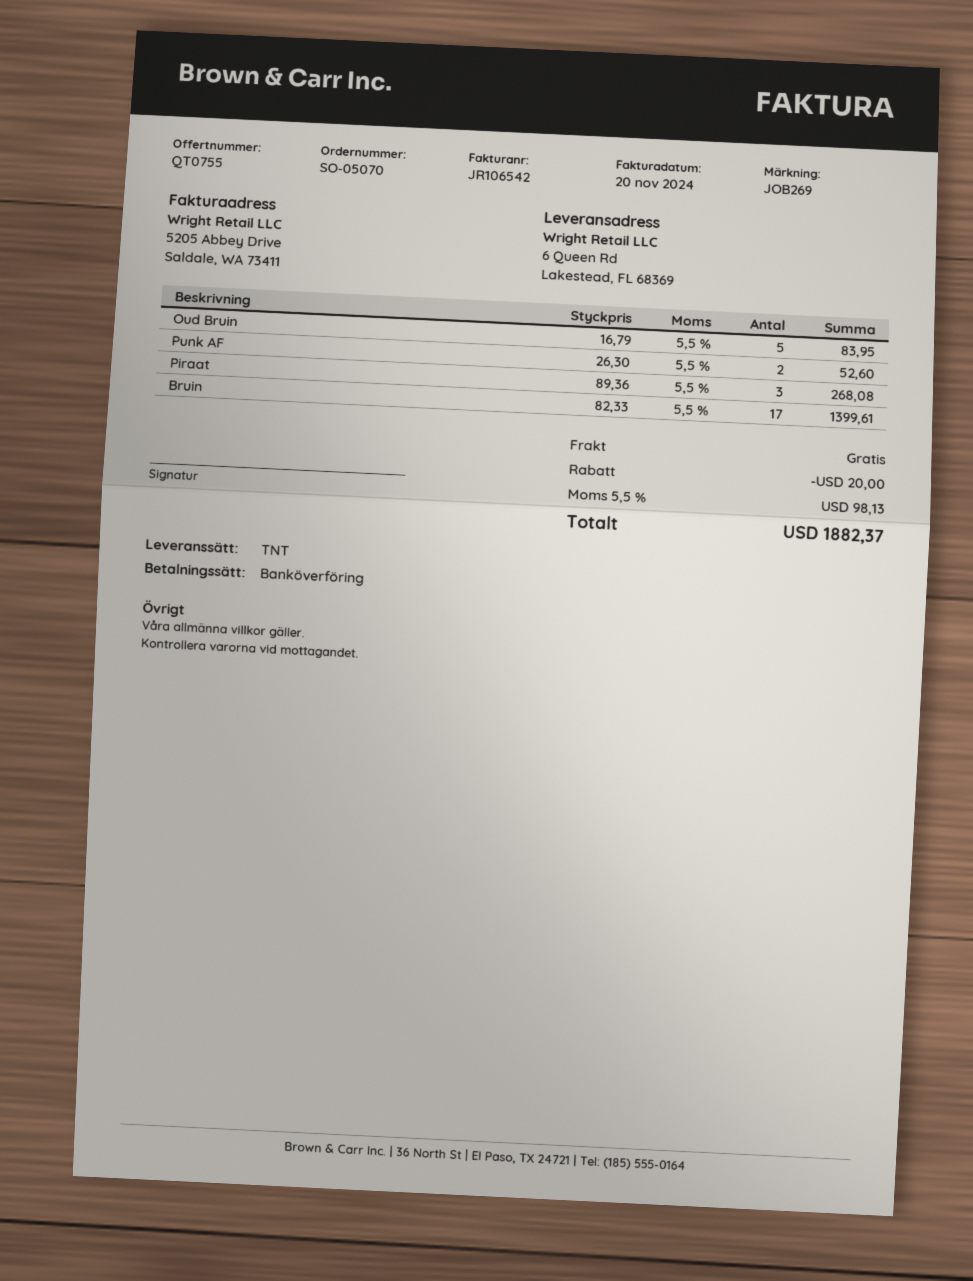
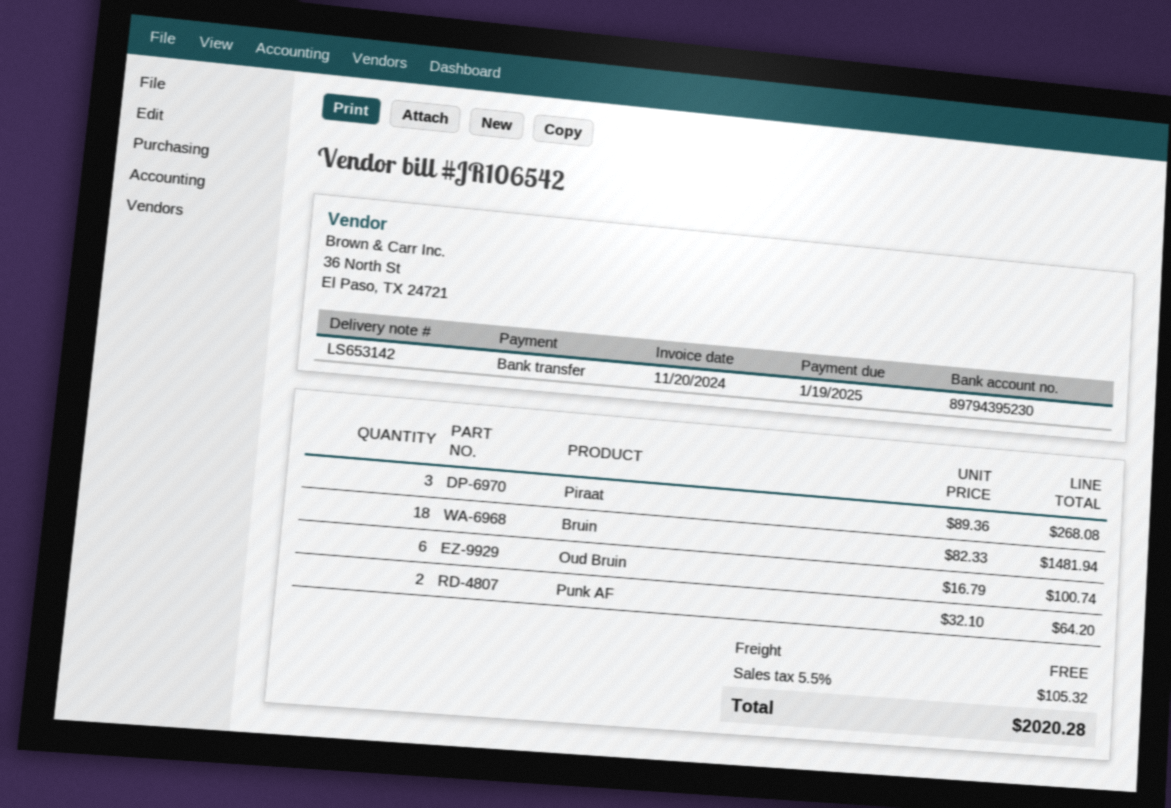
Oud Bruin: 5 x 16.79 = 83.95 -> 6 x 16.79 = 100.74
Punk AF: 2 x 26.30 = 52.60 -> 2 x 32.10 = 64.20
Bruin: 17 x 82.33 = 1399.61 -> 18 x 82.33 = 1481.94
discount: 20.00 -> none
tax: 5.5% = 98.13 -> 5.5% = 105.32
total: 1882.37 -> 2020.28

